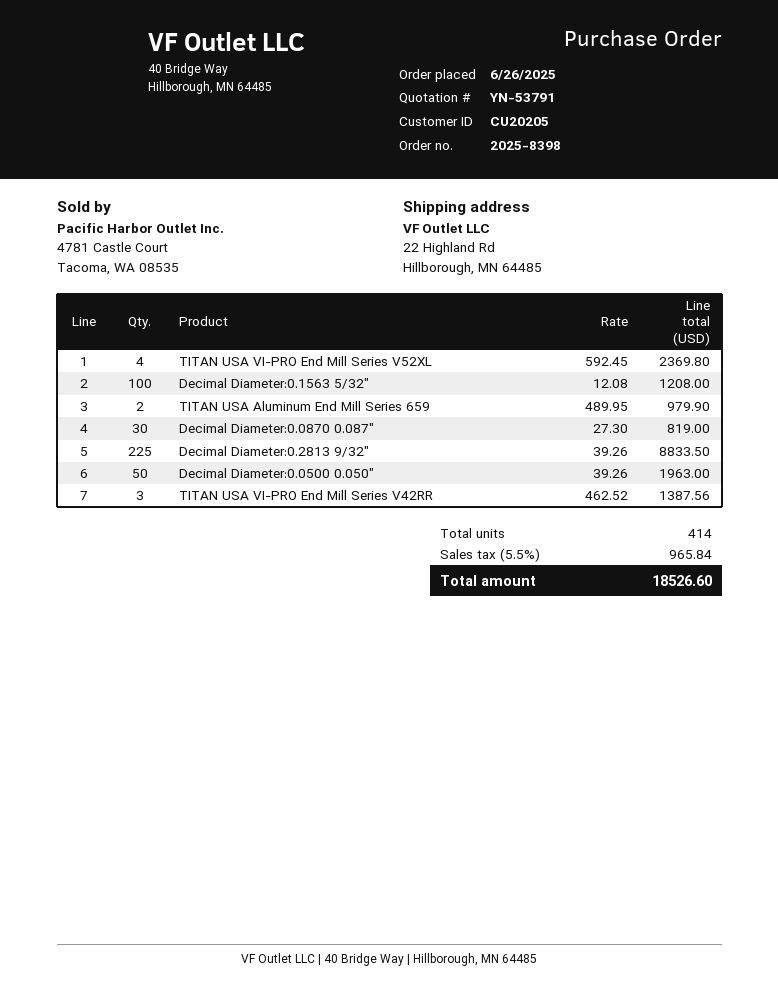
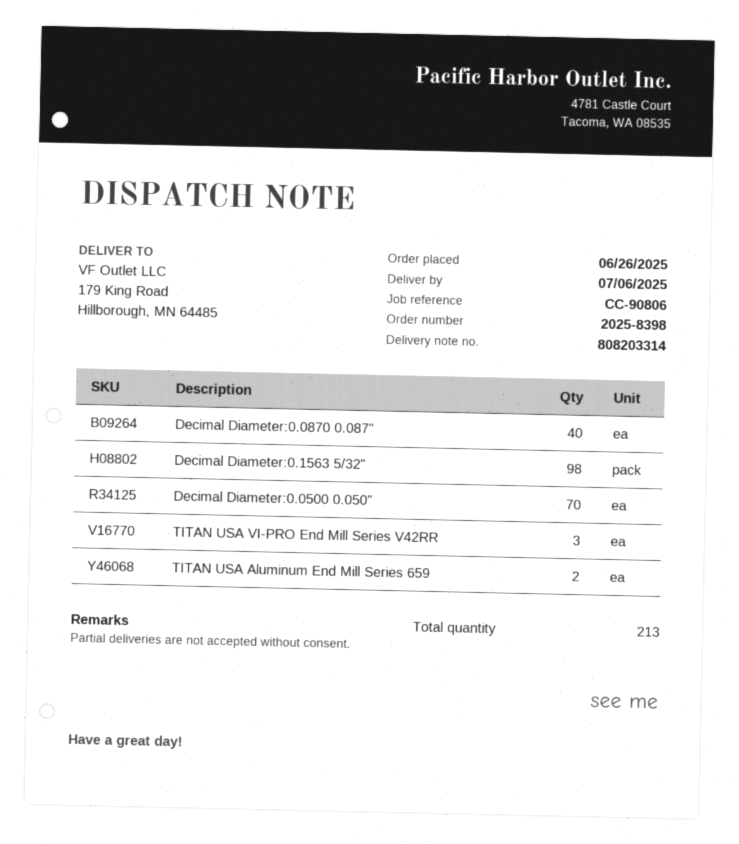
ship to: 22 Highland Rd, Hillborough, MN 64485 -> 179 King Road, Hillborough, MN 64485
TITAN USA VI-PRO End Mill Series V52XL: 4 -> none
Decimal Diameter:0.1563 5/32": 100 -> 98
Decimal Diameter:0.0870 0.087": 30 -> 40
Decimal Diameter:0.2813 9/32": 225 -> none
Decimal Diameter:0.0500 0.050": 50 -> 70
total quantity: 414 -> 213

